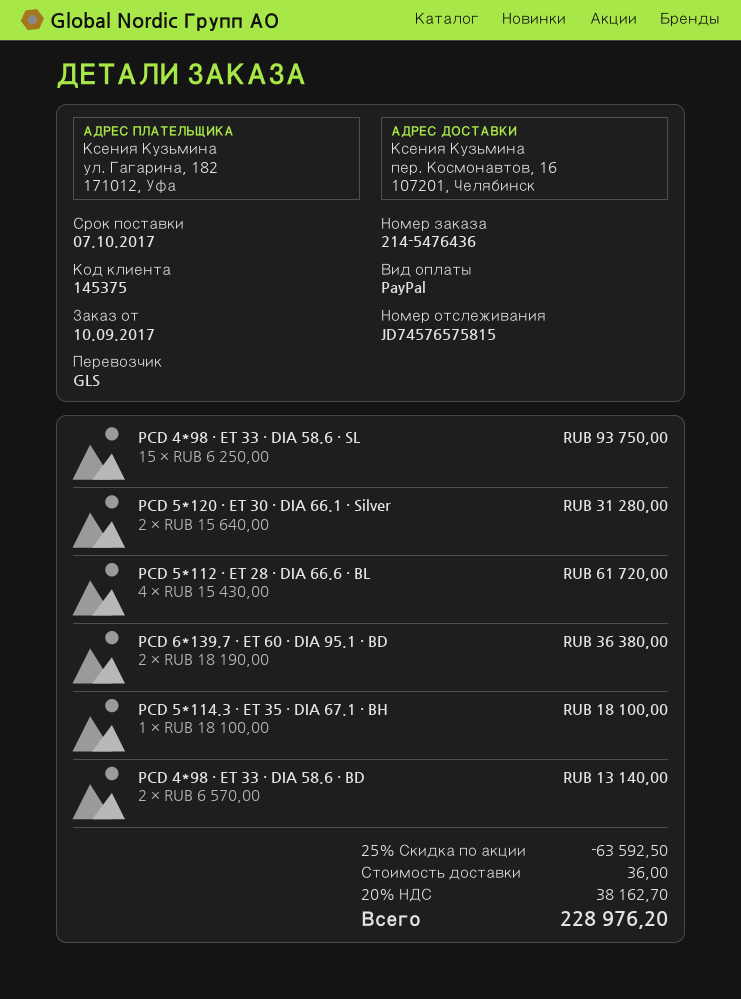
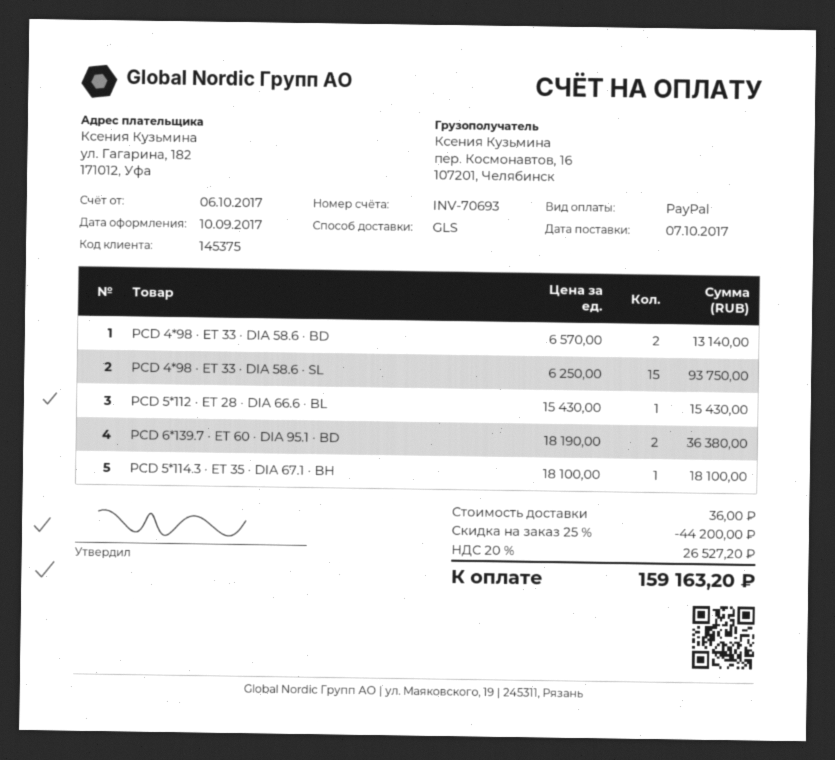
PCD 5*120 · ET 30 · DIA 66.1 · Silver: 2 x 15640.00 = 31280.00 -> none
PCD 5*112 · ET 28 · DIA 66.6 · BL: 4 x 15430.00 = 61720.00 -> 1 x 15430.00 = 15430.00
discount: 25% = 63592.50 -> 25% = 44200.00
tax: 20% = 38162.70 -> 20% = 26527.20
total: 228976.20 -> 159163.20

